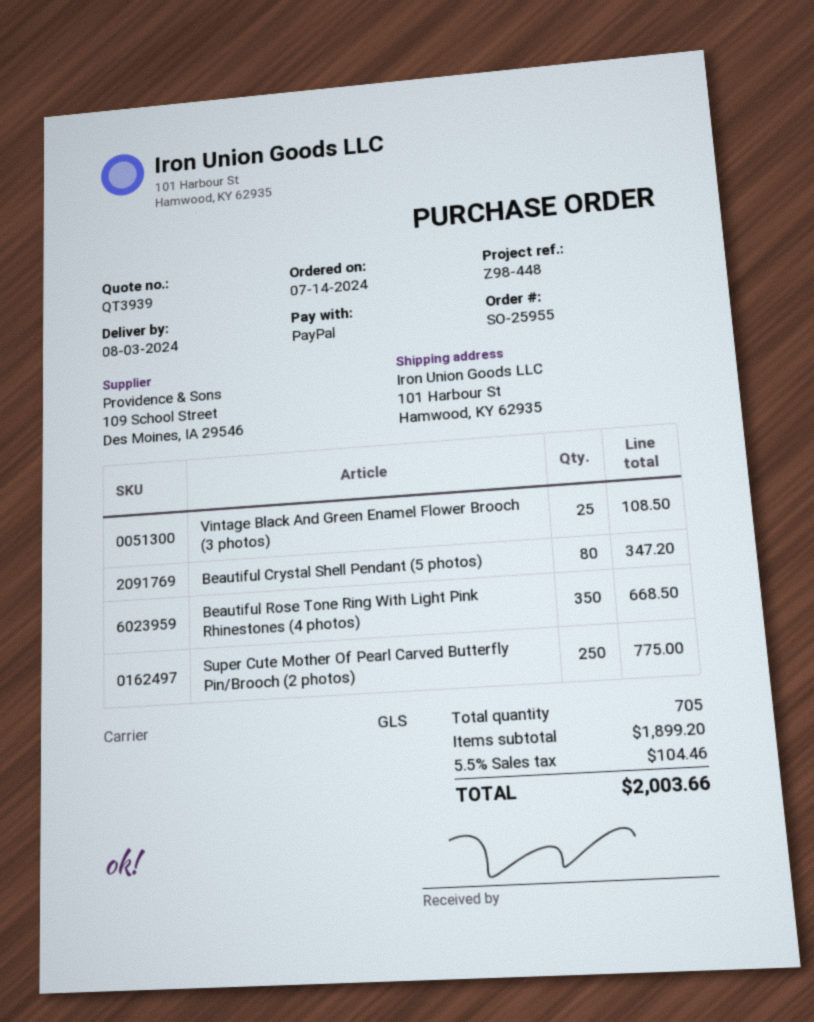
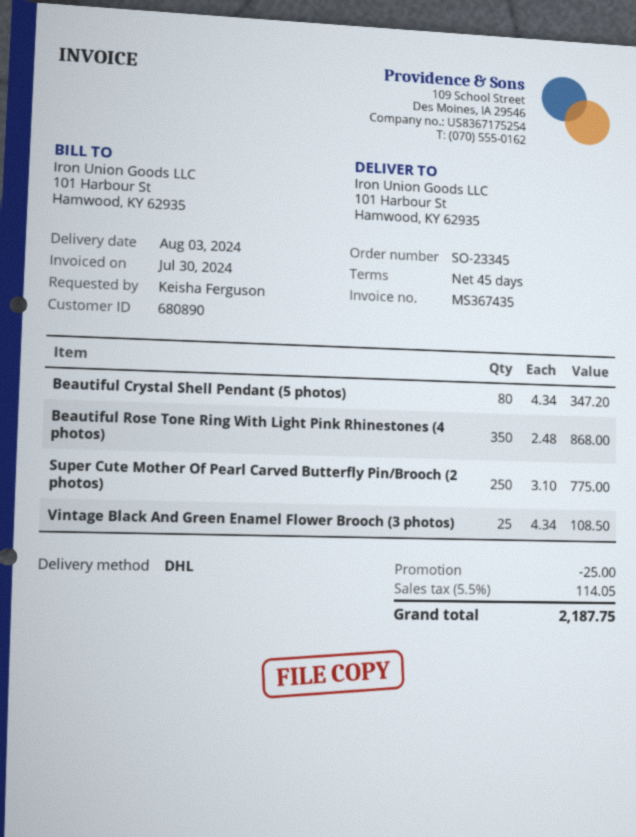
order number: SO-25955 -> SO-23345
shipping method: GLS -> DHL
Beautiful Rose Tone Ring With Light Pink Rhinestones (4 photos): 350 for 668.50 -> 350 for 868.00
discount: none -> 25.00
tax: 5.5% = 104.46 -> 5.5% = 114.05
total: 2003.66 -> 2187.75

